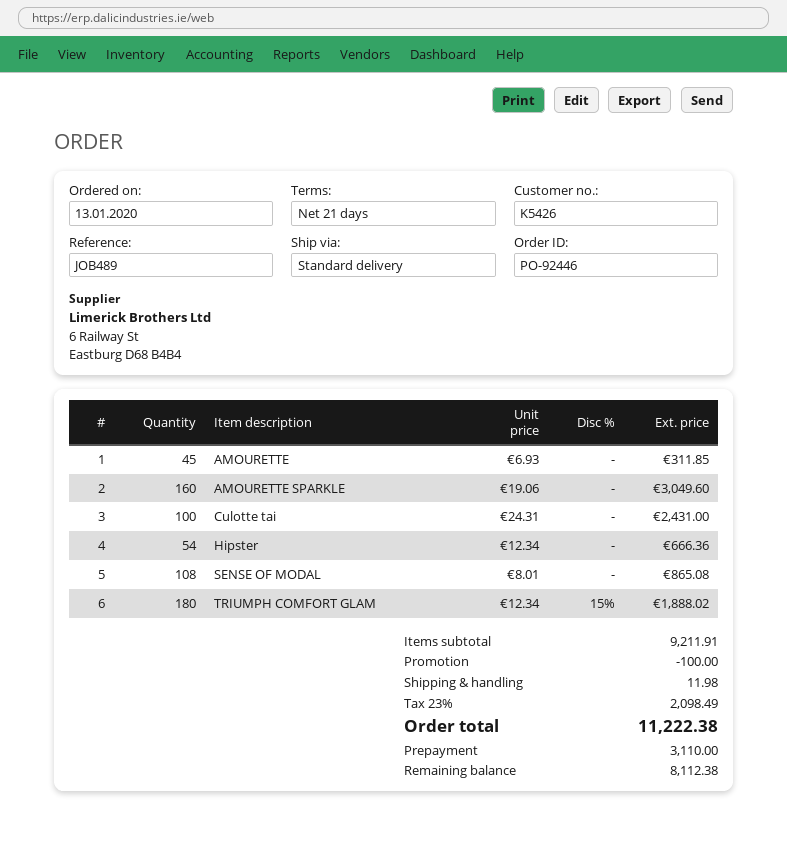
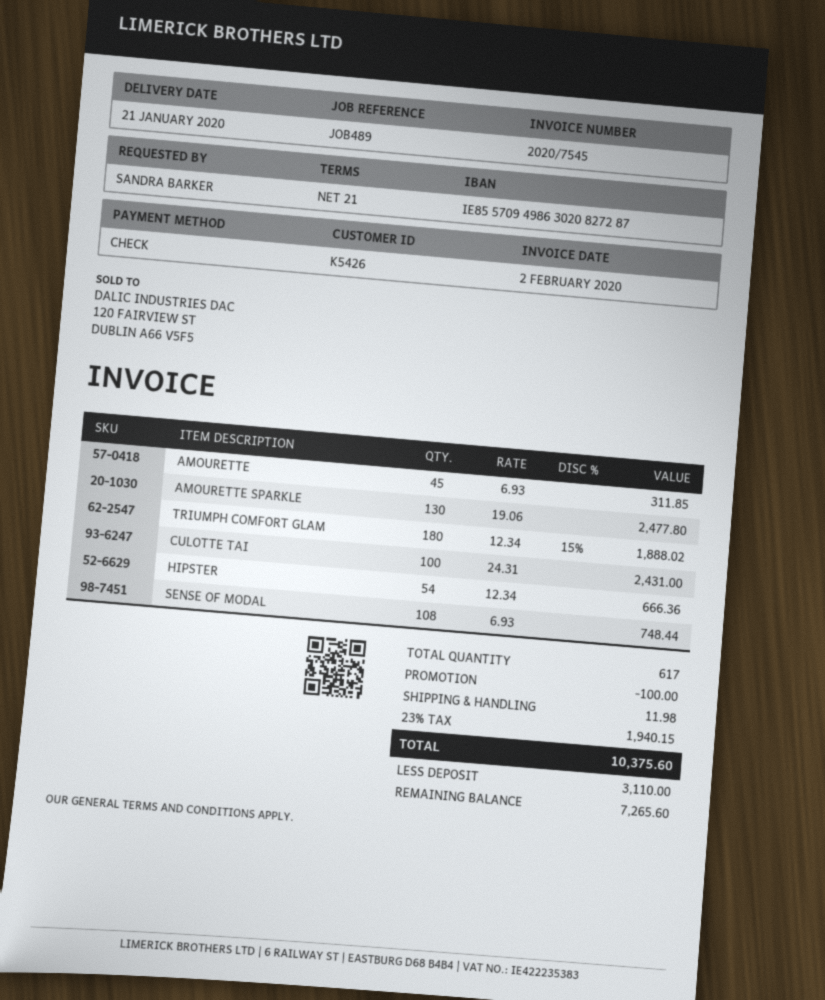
AMOURETTE SPARKLE: 160 x 19.06 = 3049.60 -> 130 x 19.06 = 2477.80
SENSE OF MODAL: 108 x 8.01 = 865.08 -> 108 x 6.93 = 748.44
tax: 23% = 2098.49 -> 23% = 1940.15
total: 11222.38 -> 10375.60
balance: 8112.38 -> 7265.60

